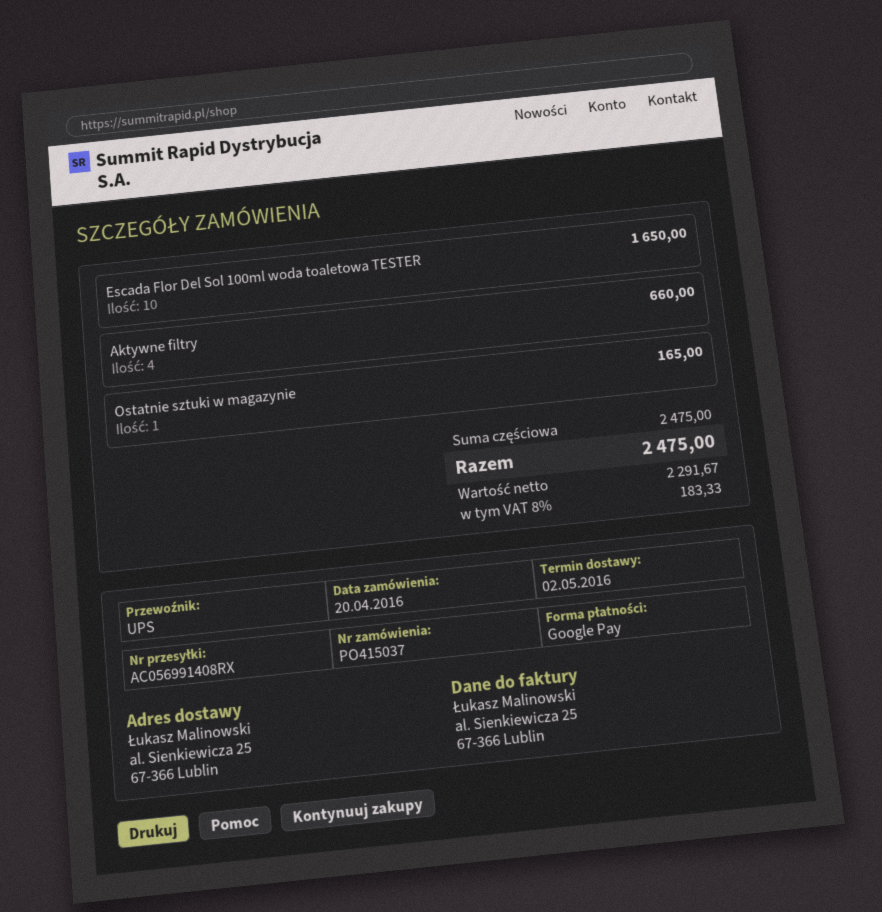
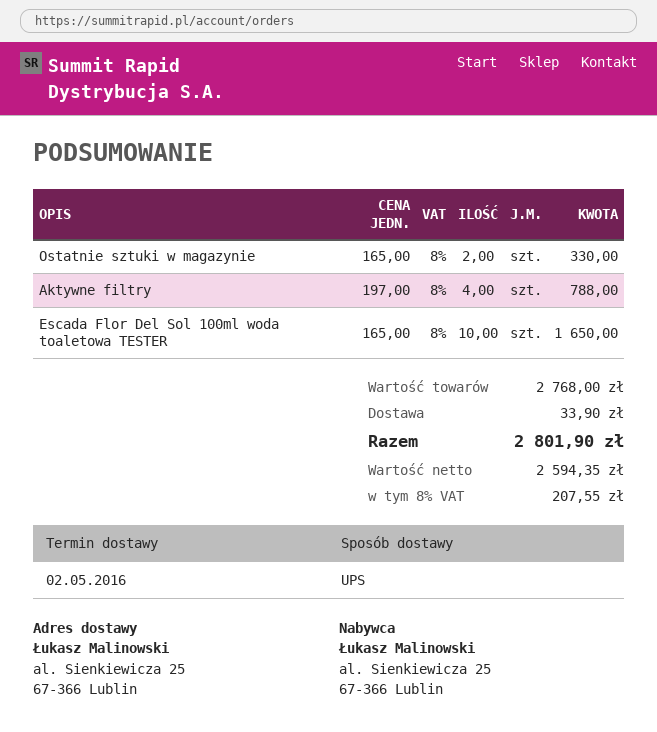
Aktywne filtry: 4 for 660.00 -> 4 for 788.00
Ostatnie sztuki w magazynie: 1 for 165.00 -> 2 for 330.00
subtotal: 2475.00 -> 2768.00
shipping: none -> 33.90
net: 2291.67 -> 2594.35
tax: 8% = 183.33 -> 8% = 207.55
total: 2475.00 -> 2801.90

